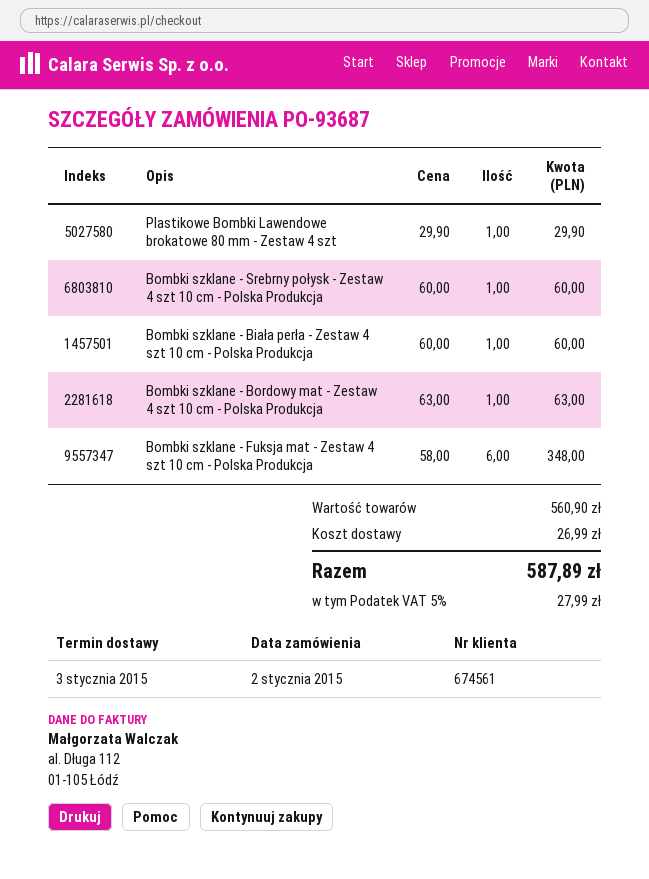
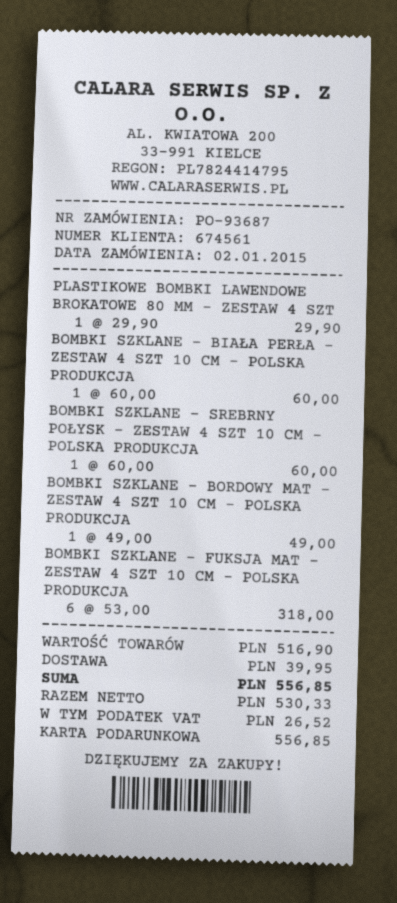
Bombki szklane - Bordowy mat - Zestaw 4 szt 10 cm - Polska Produkcja: 1 x 63.00 = 63.00 -> 1 x 49.00 = 49.00
Bombki szklane - Fuksja mat - Zestaw 4 szt 10 cm - Polska Produkcja: 6 x 58.00 = 348.00 -> 6 x 53.00 = 318.00
subtotal: 560.90 -> 516.90
shipping: 26.99 -> 39.95
tax: 27.99 -> 26.52
total: 587.89 -> 556.85

